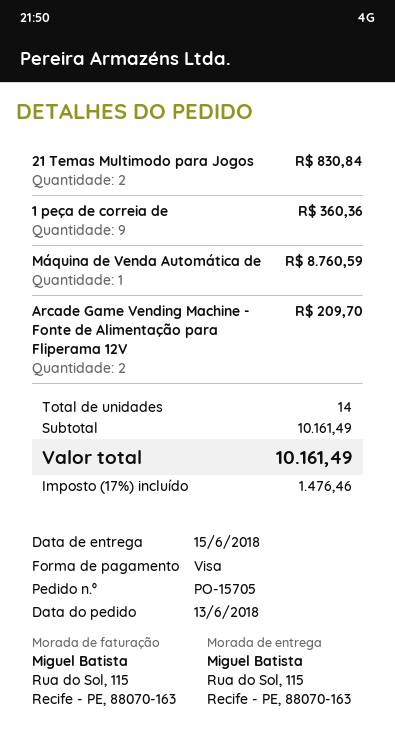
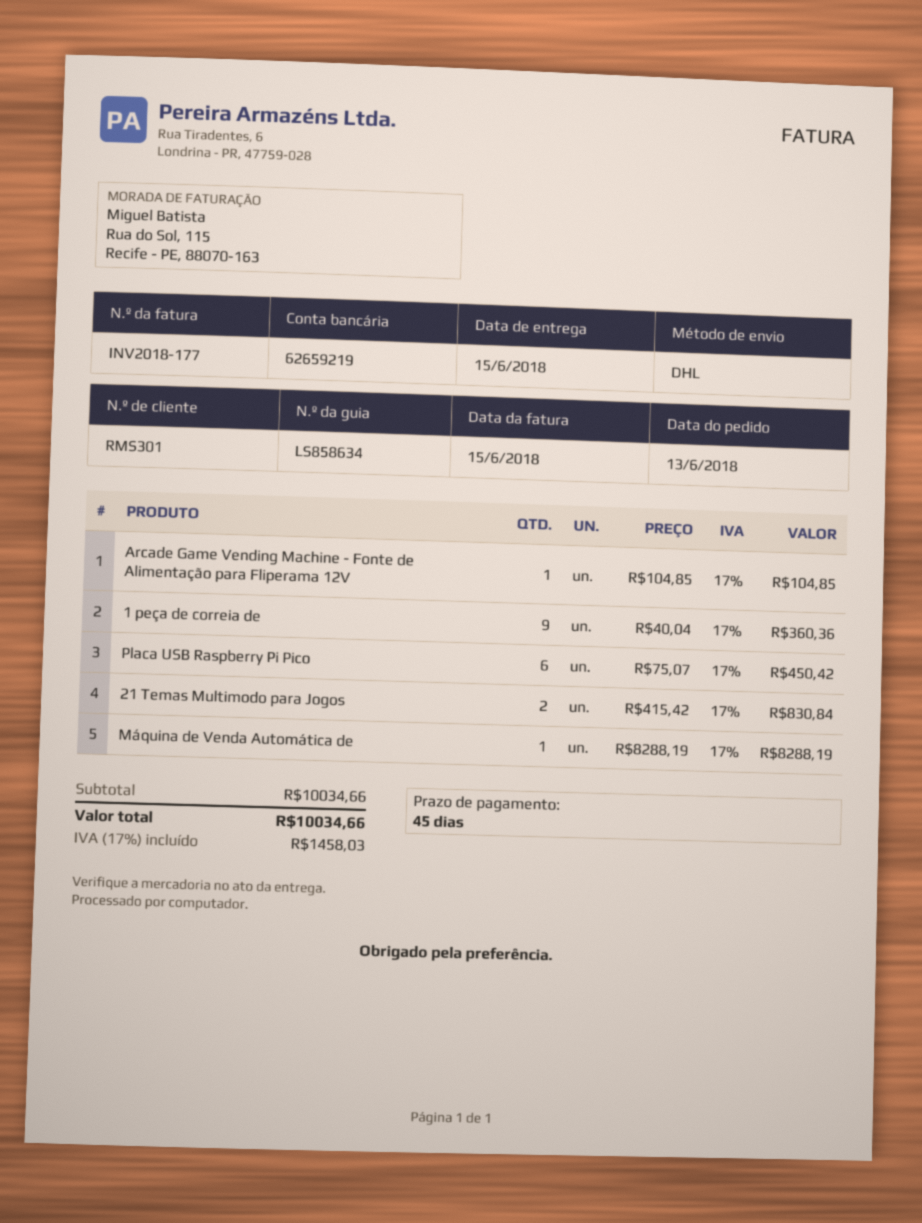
Máquina de Venda Automática de: 1 for 8760.59 -> 1 for 8288.19
Arcade Game Vending Machine - Fonte de Alimentação para Fliperama 12V: 2 for 209.70 -> 1 for 104.85
Placa USB Raspberry Pi Pico: none -> 6 for 450.42
subtotal: 10161.49 -> 10034.66
tax: 17% = 1476.46 -> 17% = 1458.03
total: 10161.49 -> 10034.66

